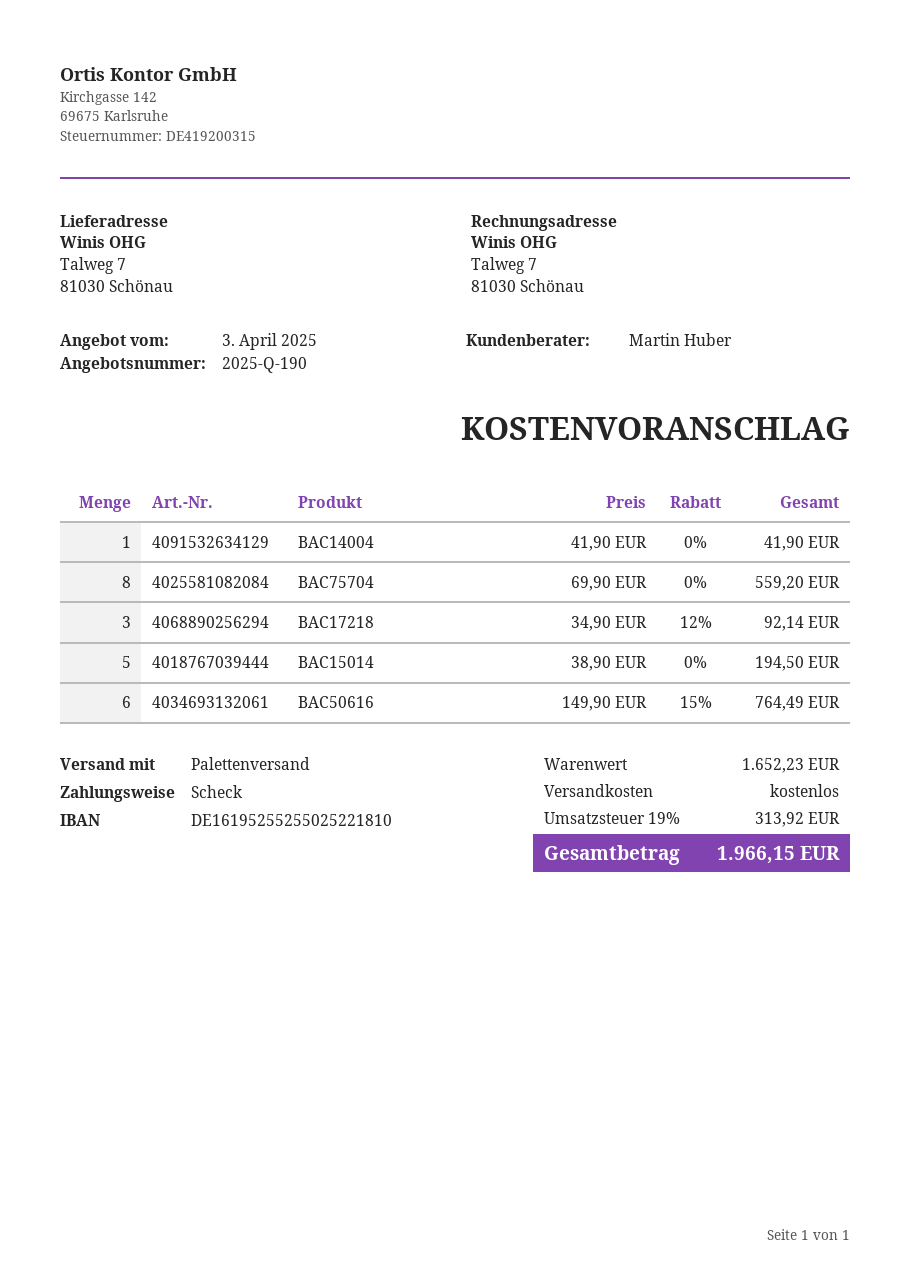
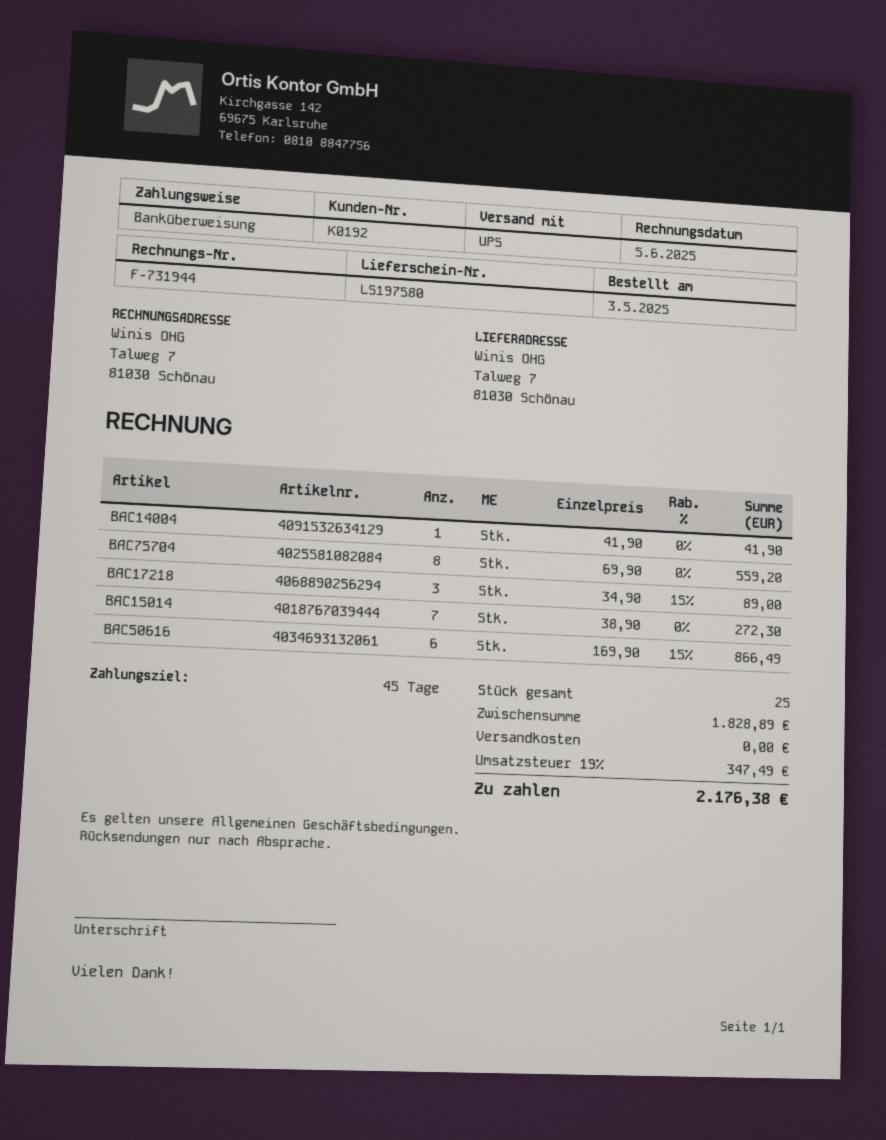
payment method: cheque -> bank transfer
shipping method: pallet freight -> UPS
BAC17218: 3 x 34.90 - 12% = 92.14 -> 3 x 34.90 - 15% = 89.00
BAC15014: 5 x 38.90 = 194.50 -> 7 x 38.90 = 272.30
BAC50616: 6 x 149.90 - 15% = 764.49 -> 6 x 169.90 - 15% = 866.49
subtotal: 1652.23 -> 1828.89
tax: 19% = 313.92 -> 19% = 347.49
total: 1966.15 -> 2176.38

